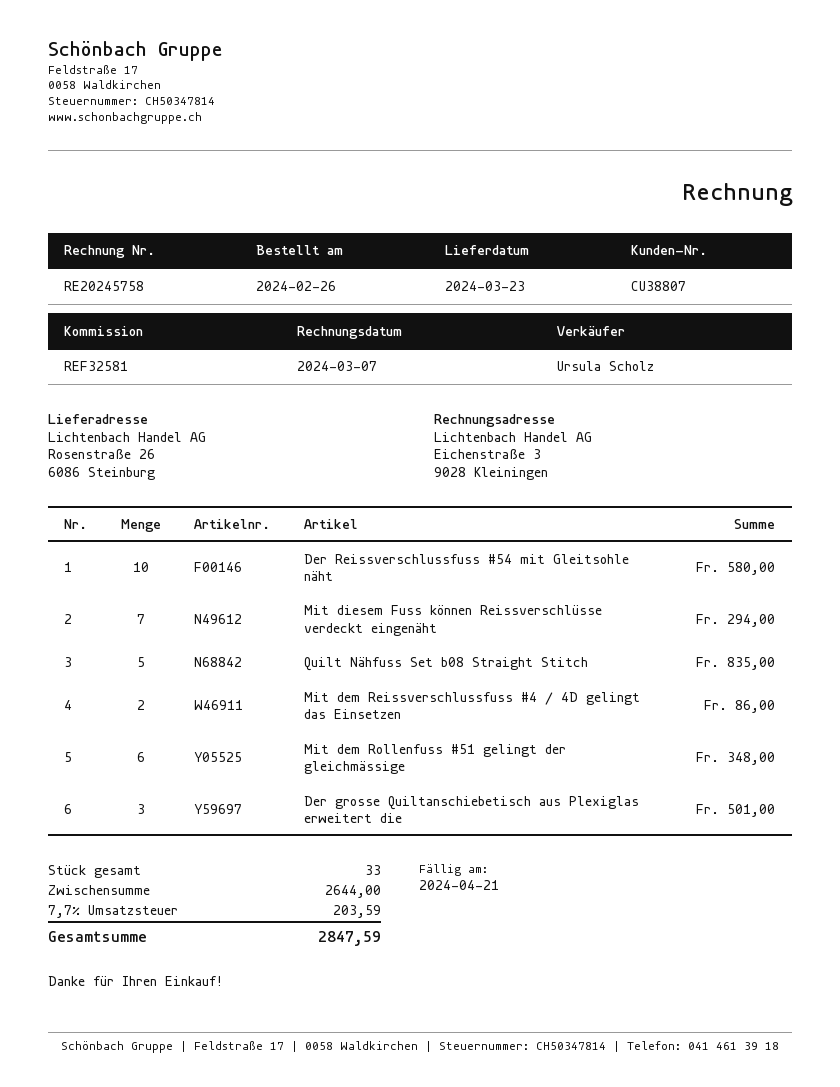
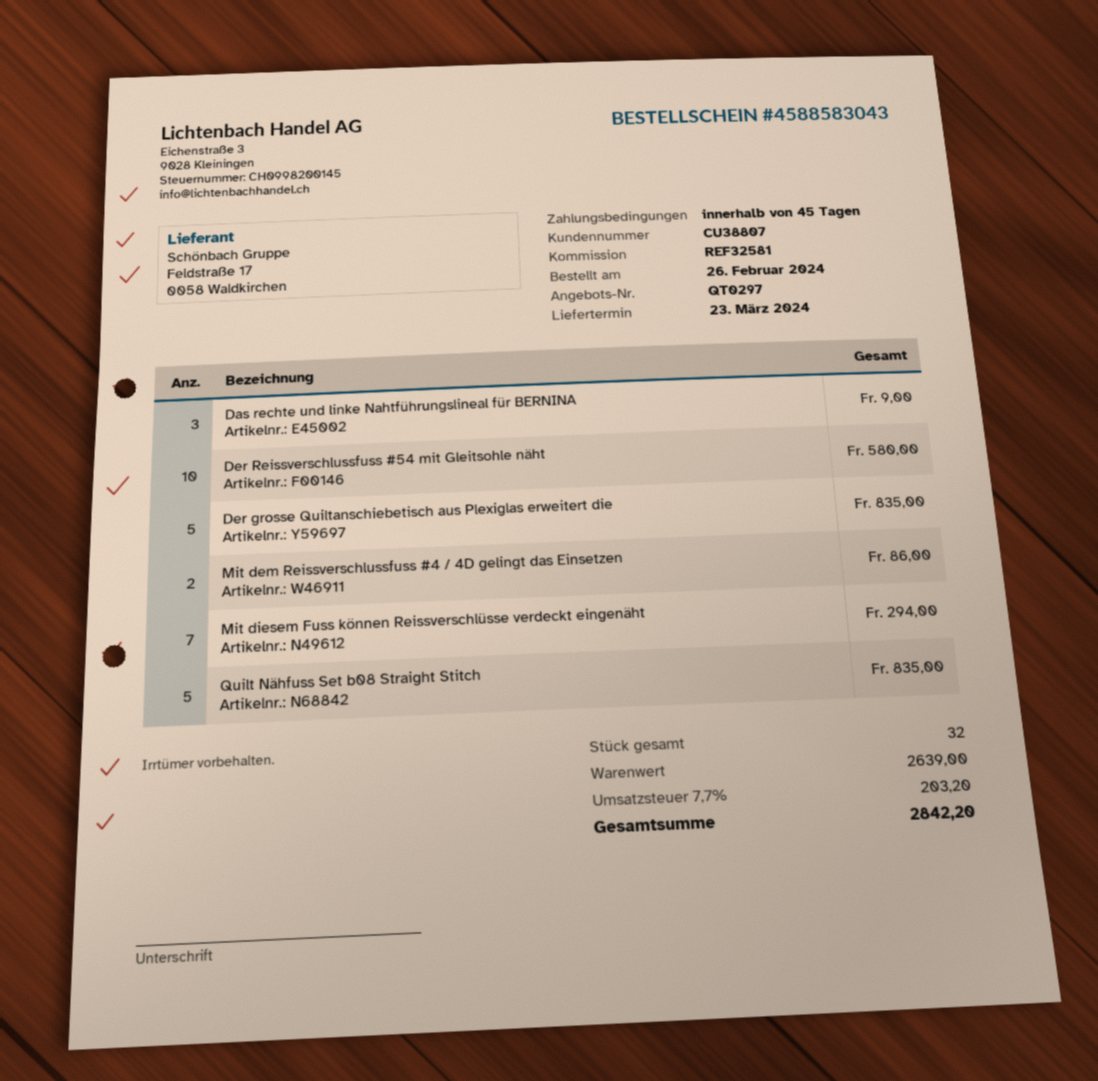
Mit dem Rollenfuss #51 gelingt der gleichmässige: 6 for 348.00 -> none
Der grosse Quiltanschiebetisch aus Plexiglas erweitert die: 3 for 501.00 -> 5 for 835.00
Das rechte und linke Nahtführungslineal für BERNINA: none -> 3 for 9.00
total quantity: 33 -> 32
subtotal: 2644.00 -> 2639.00
tax: 7.7% = 203.59 -> 7.7% = 203.20
total: 2847.59 -> 2842.20

